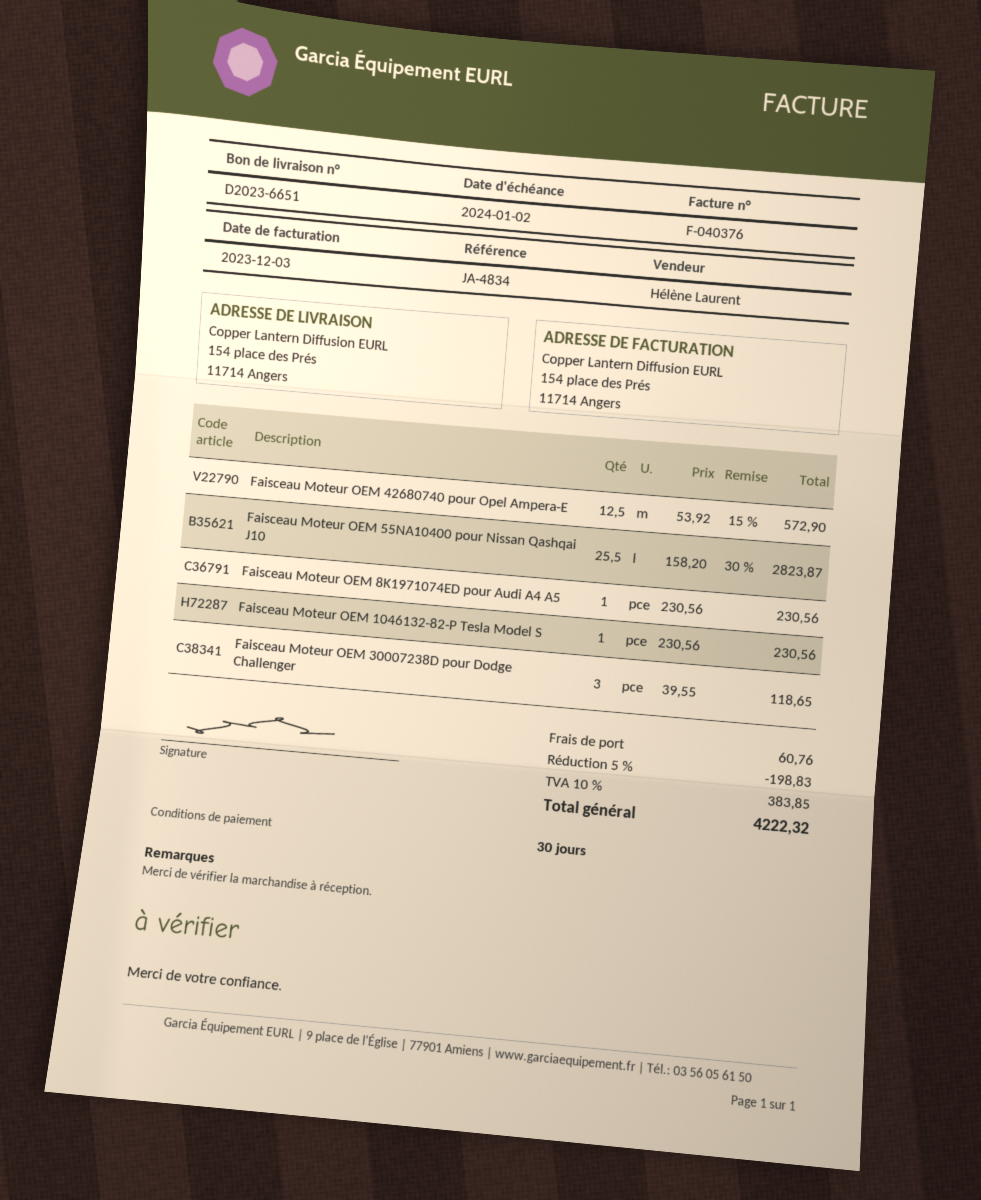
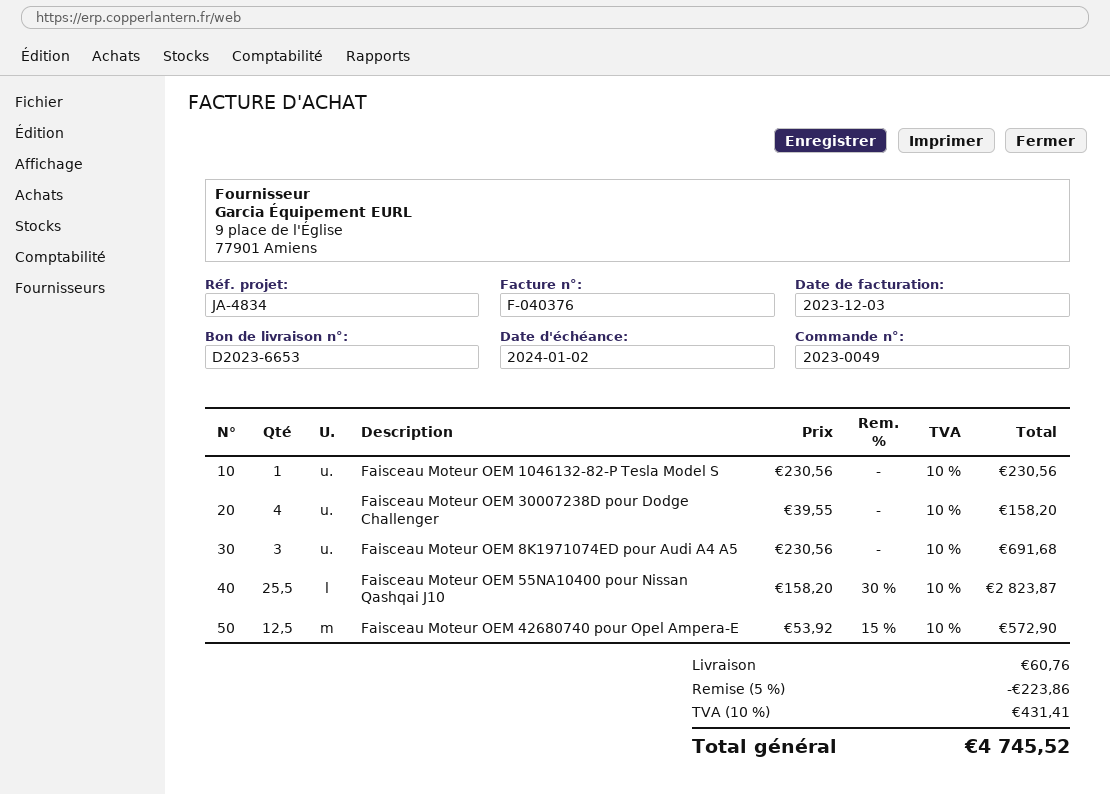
delivery note number: D2023-6651 -> D2023-6653
Faisceau Moteur OEM 8K1971074ED pour Audi A4 A5: 1 x 230.56 = 230.56 -> 3 x 230.56 = 691.68
Faisceau Moteur OEM 30007238D pour Dodge Challenger: 3 x 39.55 = 118.65 -> 4 x 39.55 = 158.20
discount: 5% = 198.83 -> 5% = 223.86
tax: 10% = 383.85 -> 10% = 431.41
total: 4222.32 -> 4745.52

